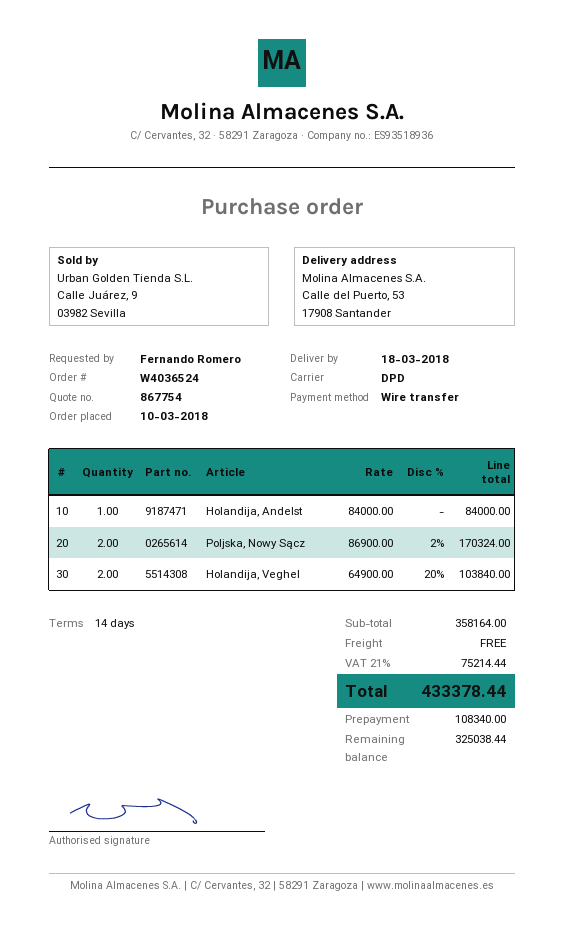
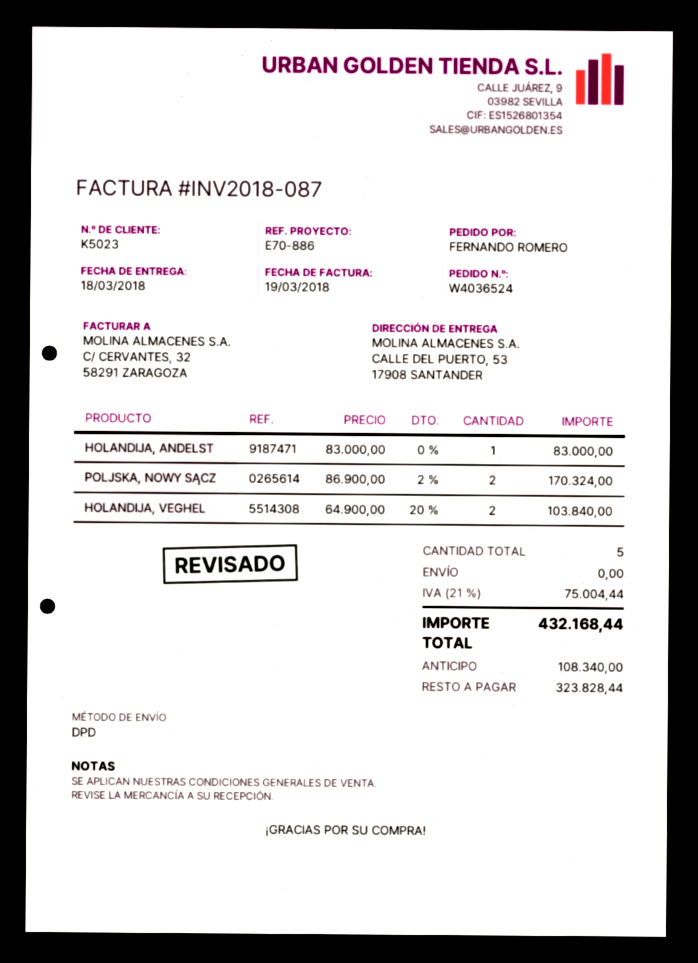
Holandija, Andelst: 1 x 84000.00 = 84000.00 -> 1 x 83000.00 = 83000.00
tax: 21% = 75214.44 -> 21% = 75004.44
total: 433378.44 -> 432168.44
balance: 325038.44 -> 323828.44

